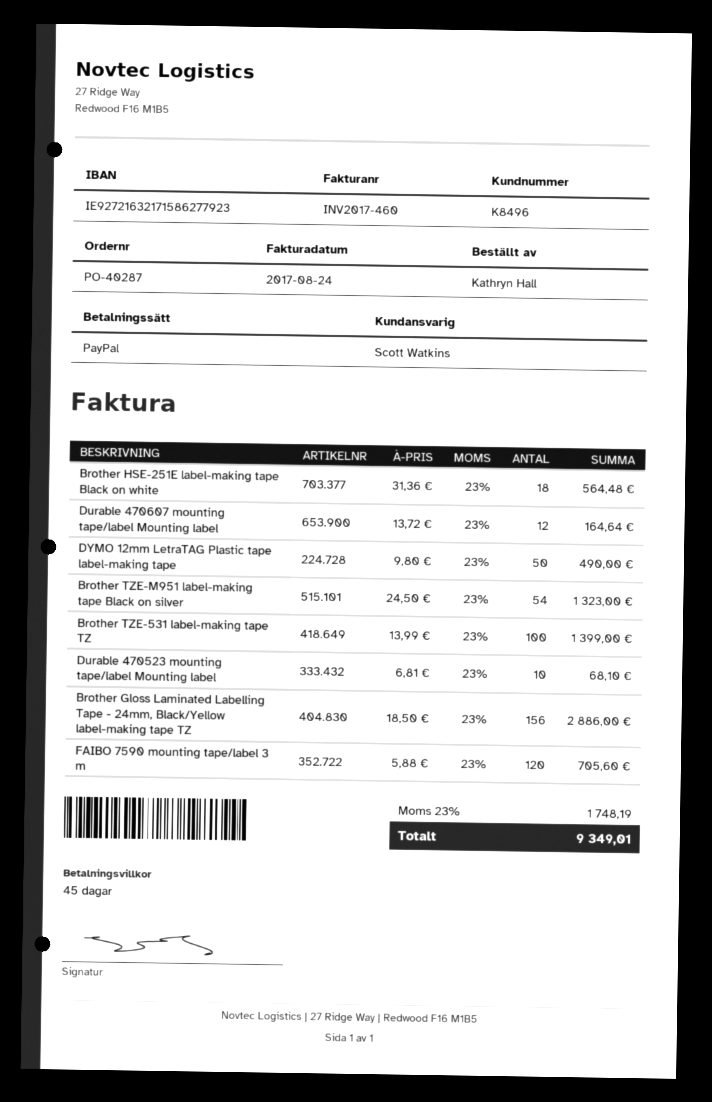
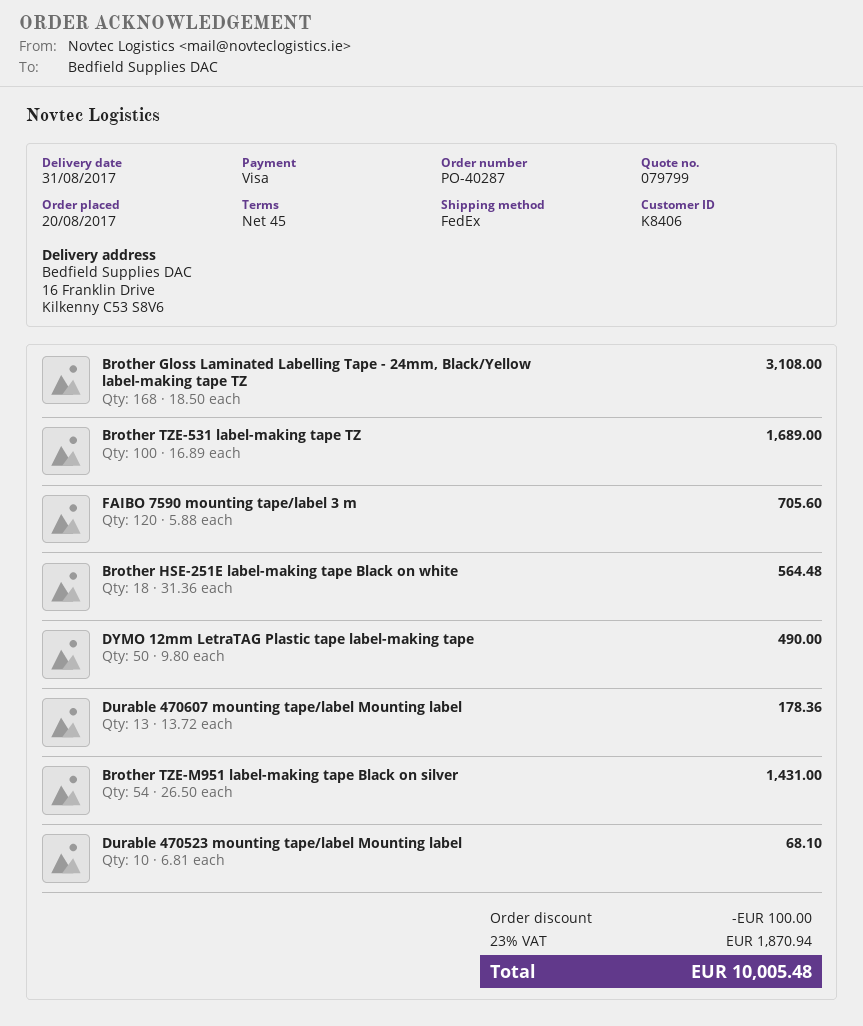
customer number: K8496 -> K8406
payment method: PayPal -> Visa
Durable 470607 mounting tape/label Mounting label: 12 x 13.72 = 164.64 -> 13 x 13.72 = 178.36
Brother TZE-M951 label-making tape Black on silver: 54 x 24.50 = 1323.00 -> 54 x 26.50 = 1431.00
Brother TZE-531 label-making tape TZ: 100 x 13.99 = 1399.00 -> 100 x 16.89 = 1689.00
Brother Gloss Laminated Labelling Tape - 24mm, Black/Yellow label-making tape TZ: 156 x 18.50 = 2886.00 -> 168 x 18.50 = 3108.00
discount: none -> 100.00
tax: 23% = 1748.19 -> 23% = 1870.94
total: 9349.01 -> 10005.48

